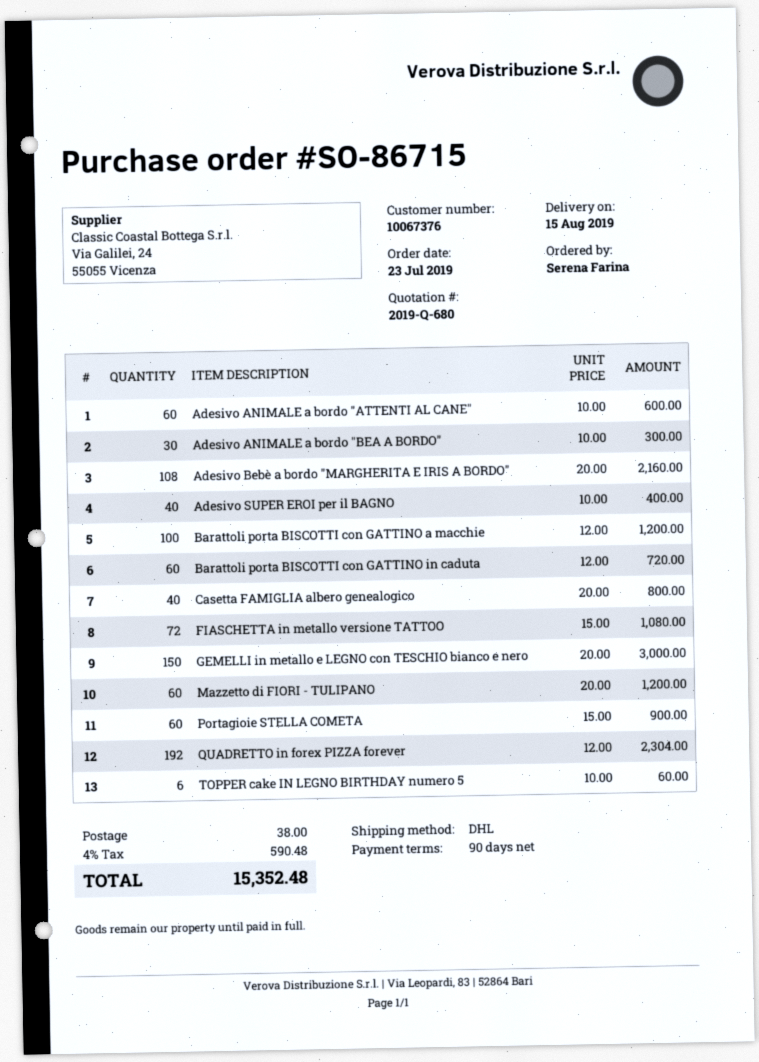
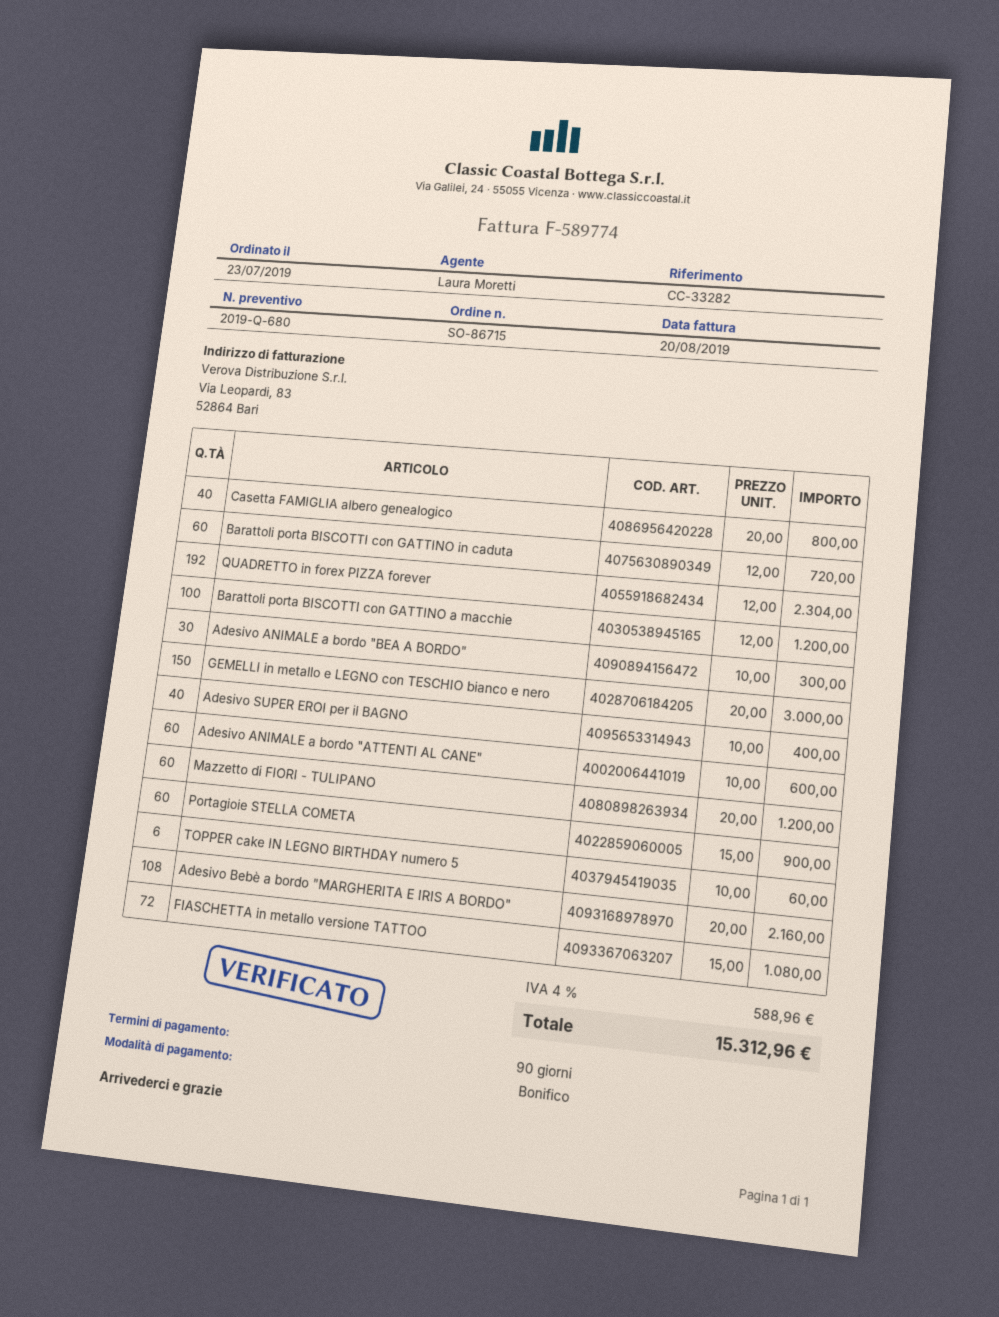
shipping: 38.00 -> none
tax: 4% = 590.48 -> 4% = 588.96
total: 15352.48 -> 15312.96

